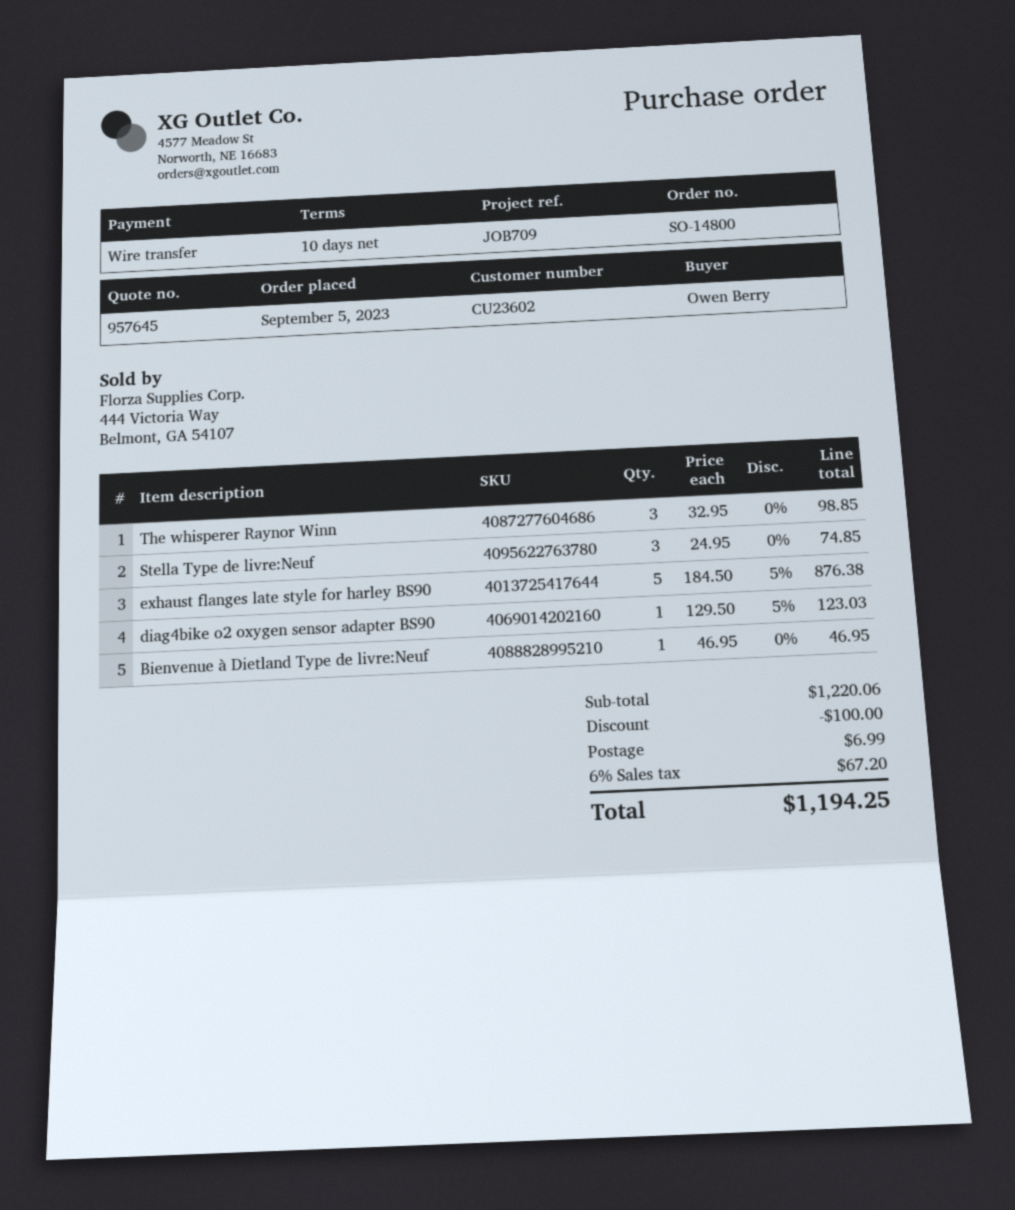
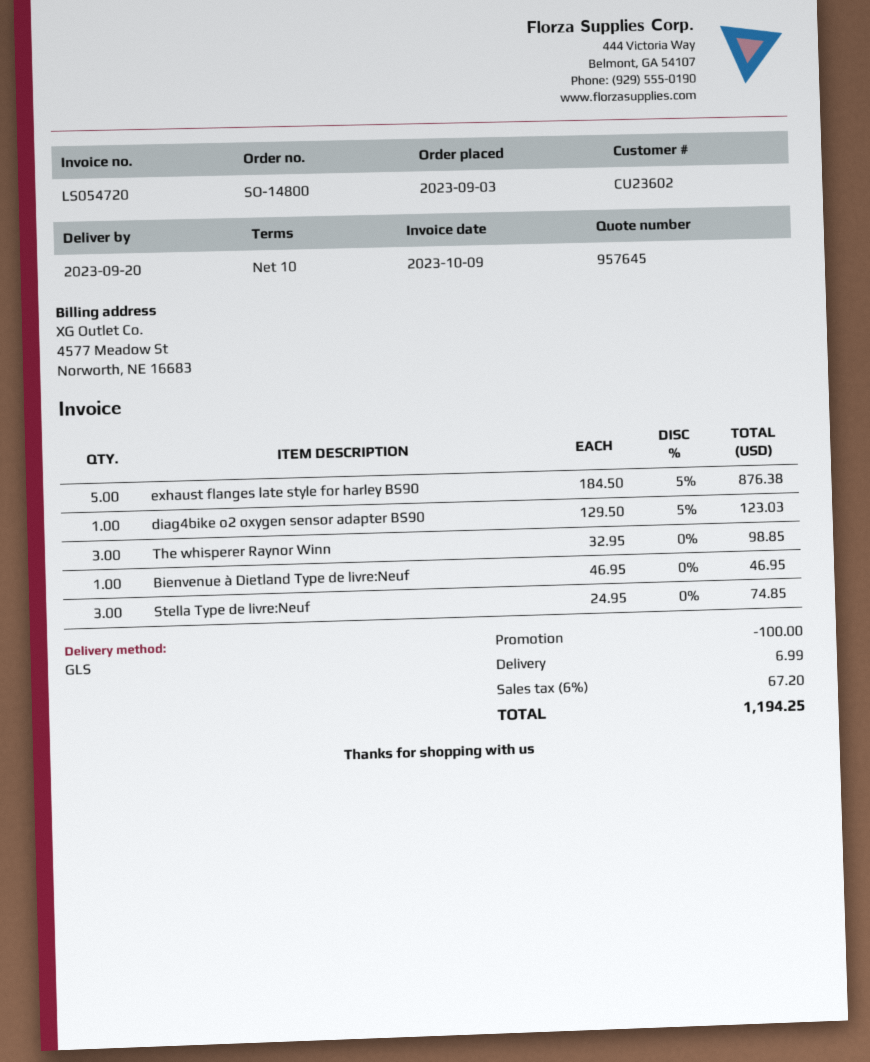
order date: 2023-09-05 -> 2023-09-03

